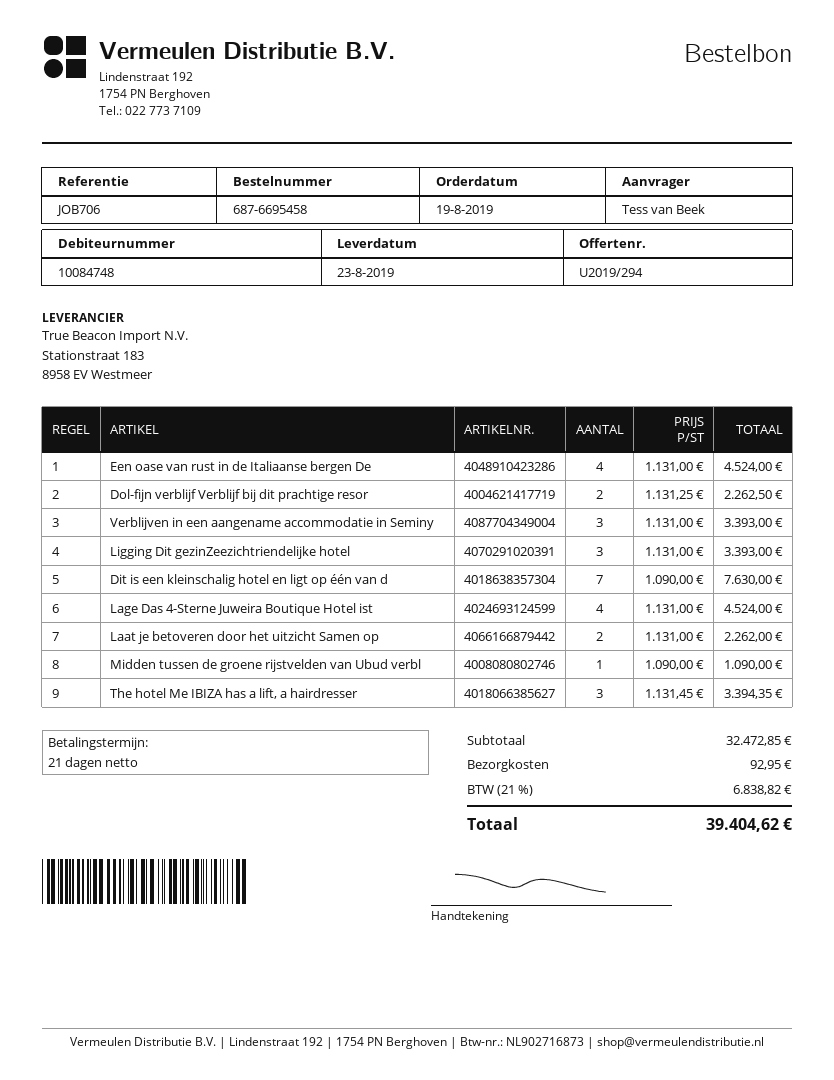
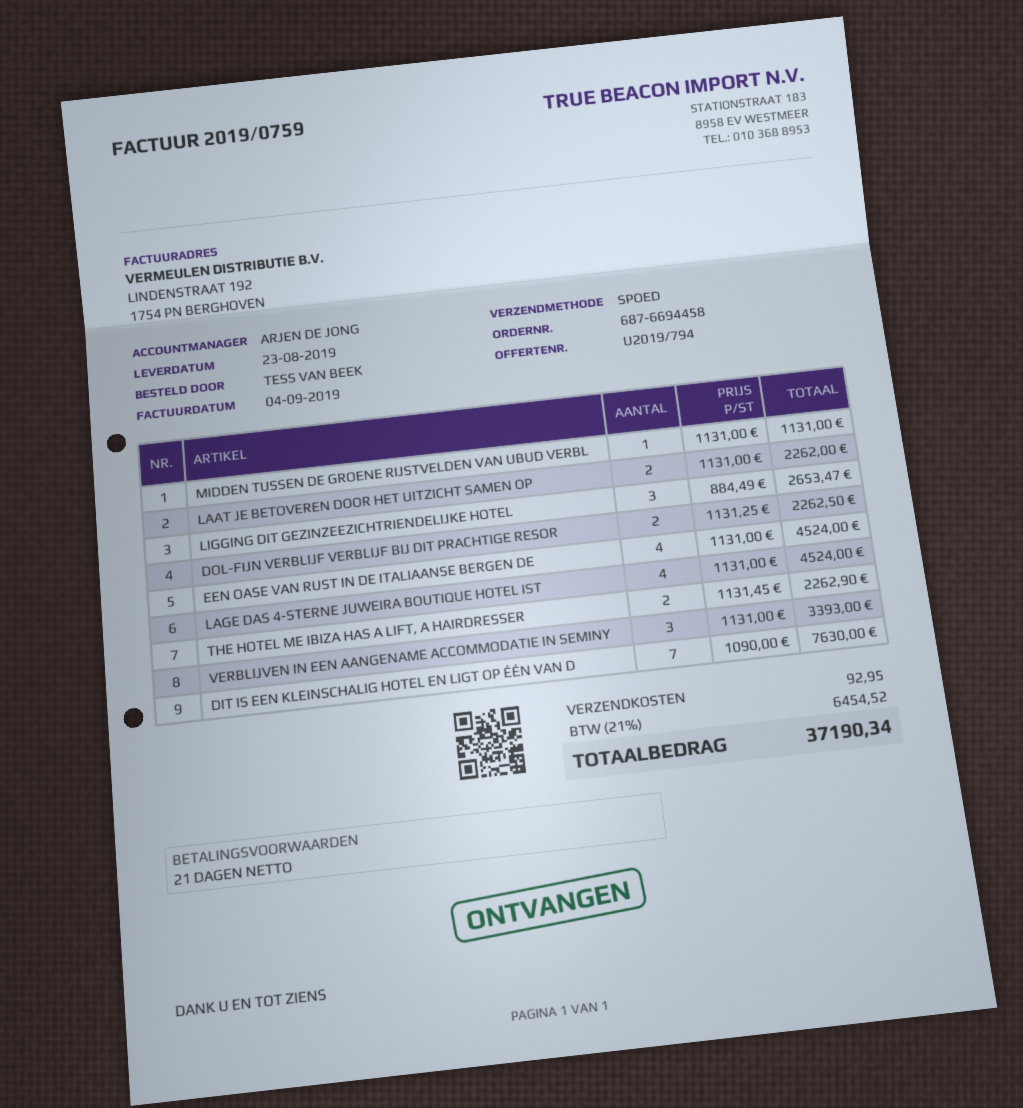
quote number: U2019/294 -> U2019/794
order number: 687-6695458 -> 687-6694458
Ligging Dit gezinZeezichtriendelijke hotel: 3 x 1131.00 = 3393.00 -> 3 x 884.49 = 2653.47
Midden tussen de groene rijstvelden van Ubud verbl: 1 x 1090.00 = 1090.00 -> 1 x 1131.00 = 1131.00
The hotel Me IBIZA has a lift, a hairdresser: 3 x 1131.45 = 3394.35 -> 2 x 1131.45 = 2262.90
tax: 21% = 6838.82 -> 21% = 6454.52
total: 39404.62 -> 37190.34

